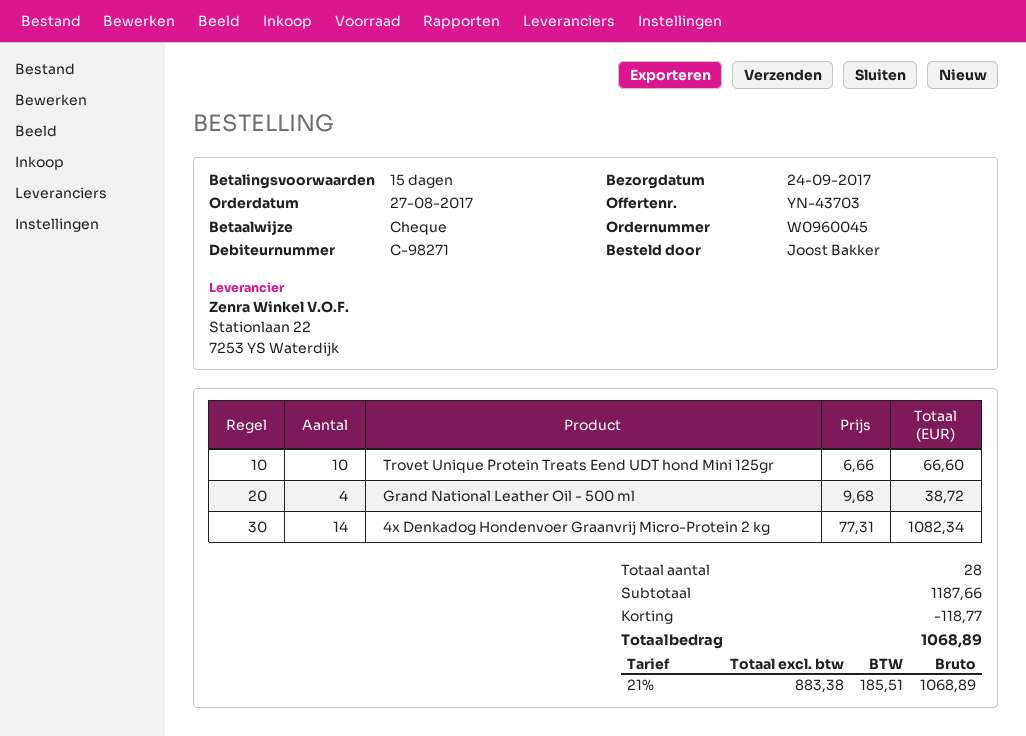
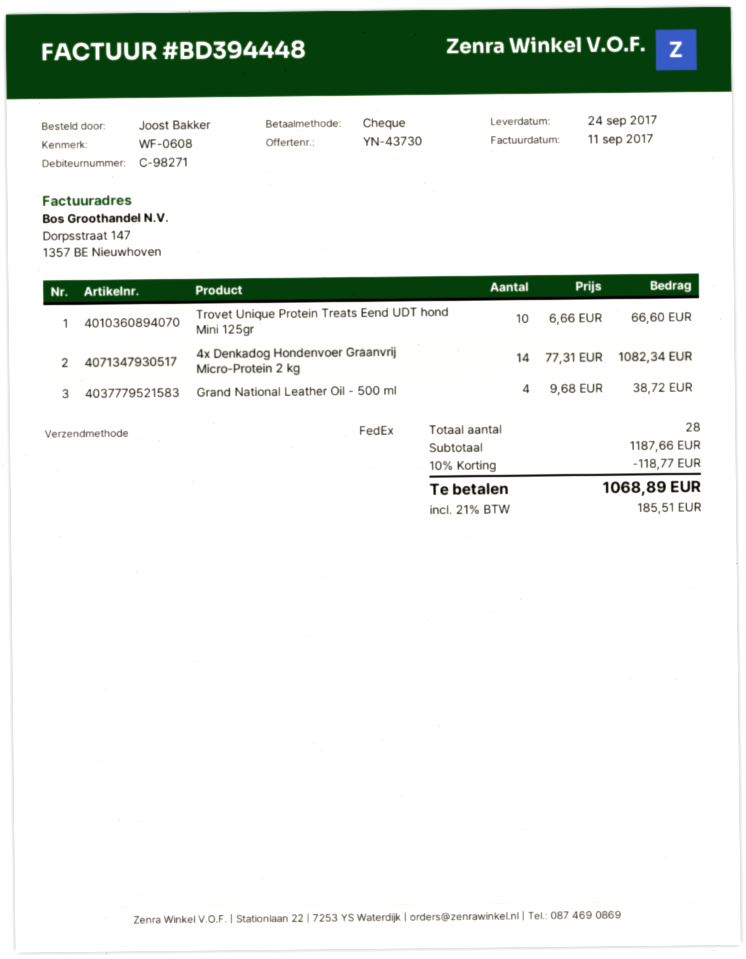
quote number: YN-43703 -> YN-43730

